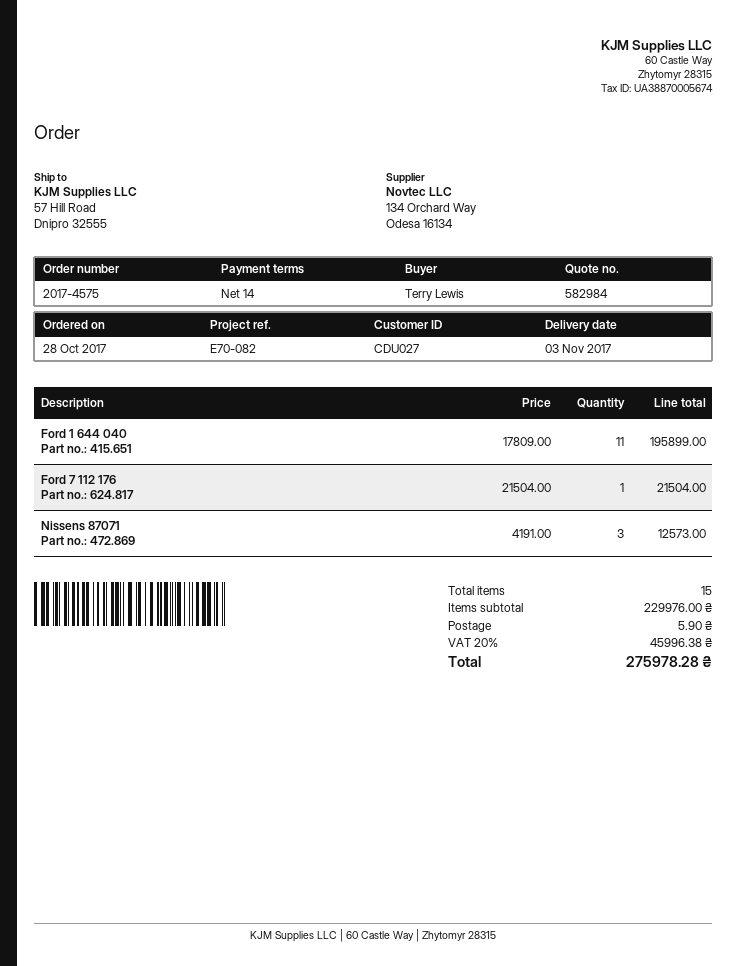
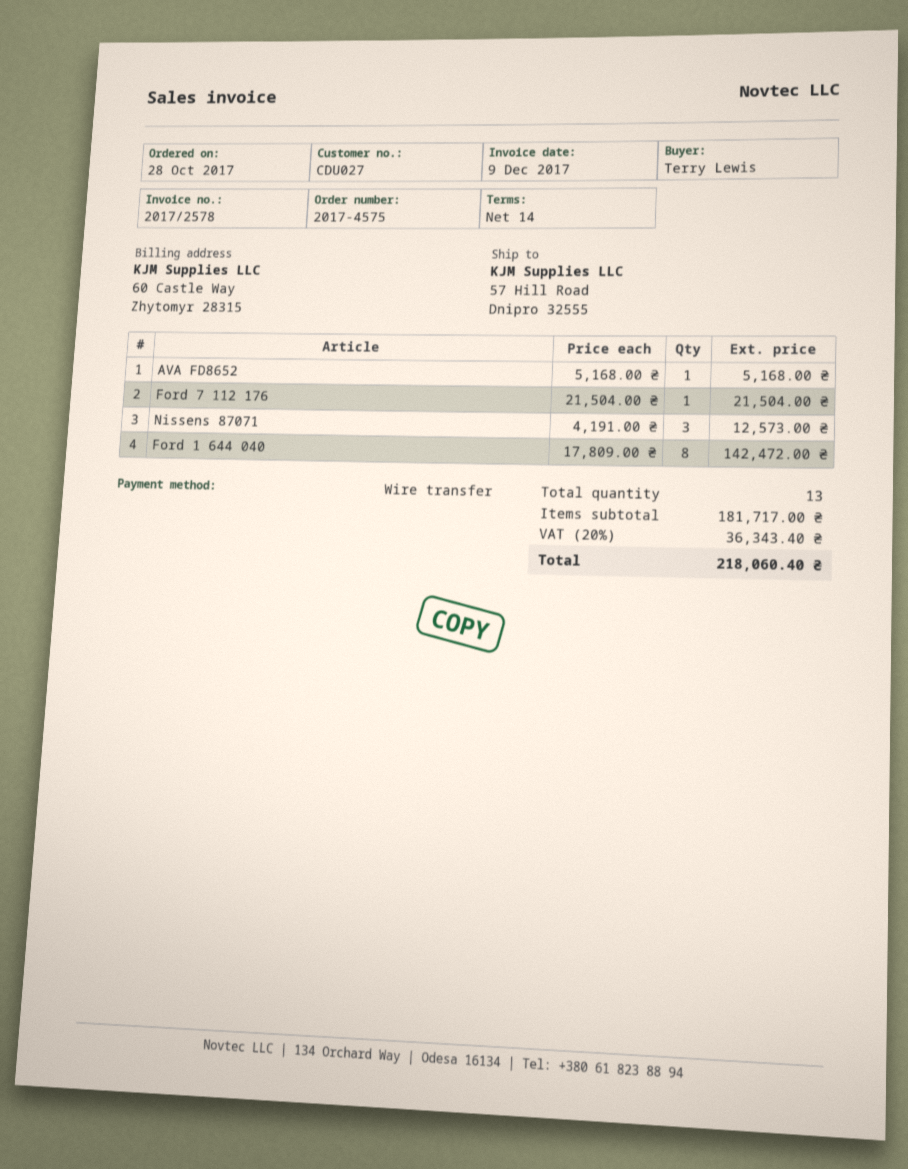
Ford 1 644 040: 11 x 17809.00 = 195899.00 -> 8 x 17809.00 = 142472.00
AVA FD8652: none -> 1 x 5168.00 = 5168.00
total quantity: 15 -> 13
subtotal: 229976.00 -> 181717.00
shipping: 5.90 -> none
tax: 20% = 45996.38 -> 20% = 36343.40
total: 275978.28 -> 218060.40

